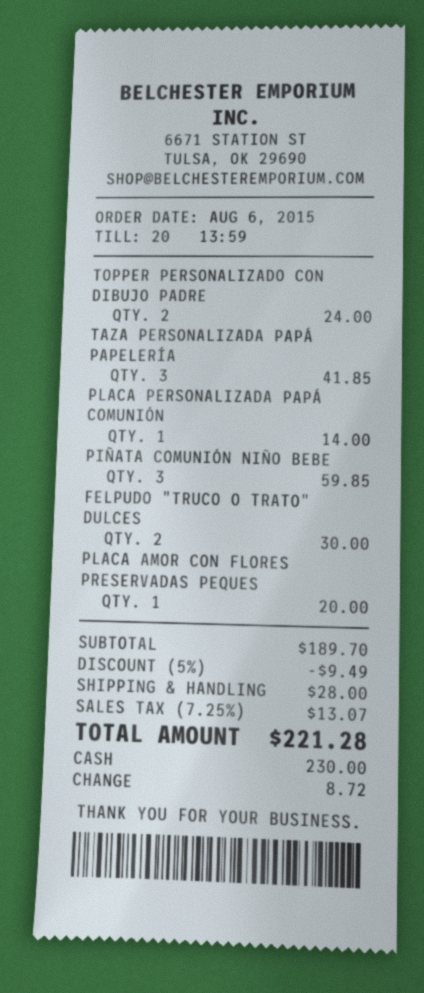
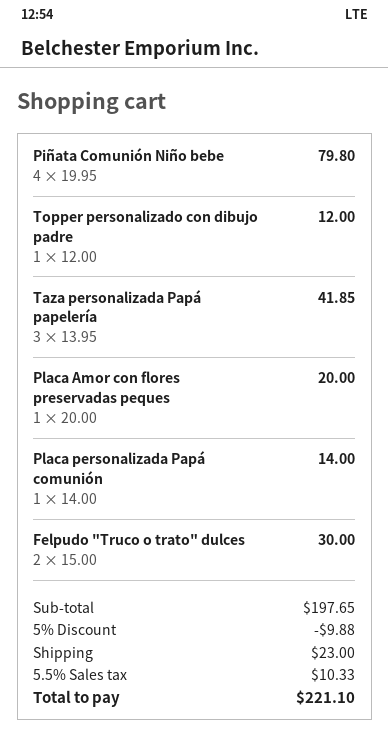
TOPPER PERSONALIZADO CON DIBUJO PADRE: 2 for 24.00 -> 1 for 12.00
PIÑATA COMUNIÓN NIÑO BEBE: 3 for 59.85 -> 4 for 79.80
subtotal: 189.70 -> 197.65
discount: 5% = 9.49 -> 5% = 9.88
shipping: 28.00 -> 23.00
tax: 7.25% = 13.07 -> 5.5% = 10.33
total: 221.28 -> 221.10

